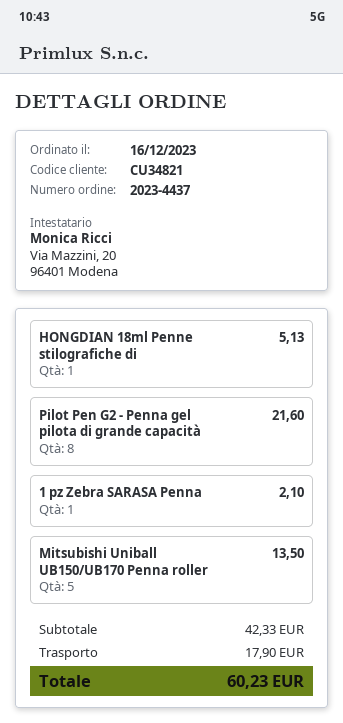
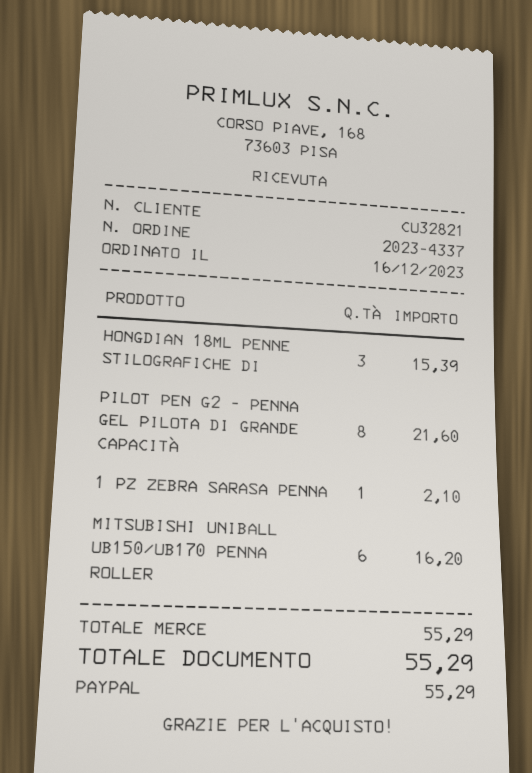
order number: 2023-4437 -> 2023-4337
customer number: CU34821 -> CU32821
HONGDIAN 18ml Penne stilografiche di: 1 for 5.13 -> 3 for 15.39
Mitsubishi Uniball UB150/UB170 Penna roller: 5 for 13.50 -> 6 for 16.20
subtotal: 42.33 -> 55.29
shipping: 17.90 -> none
total: 60.23 -> 55.29

